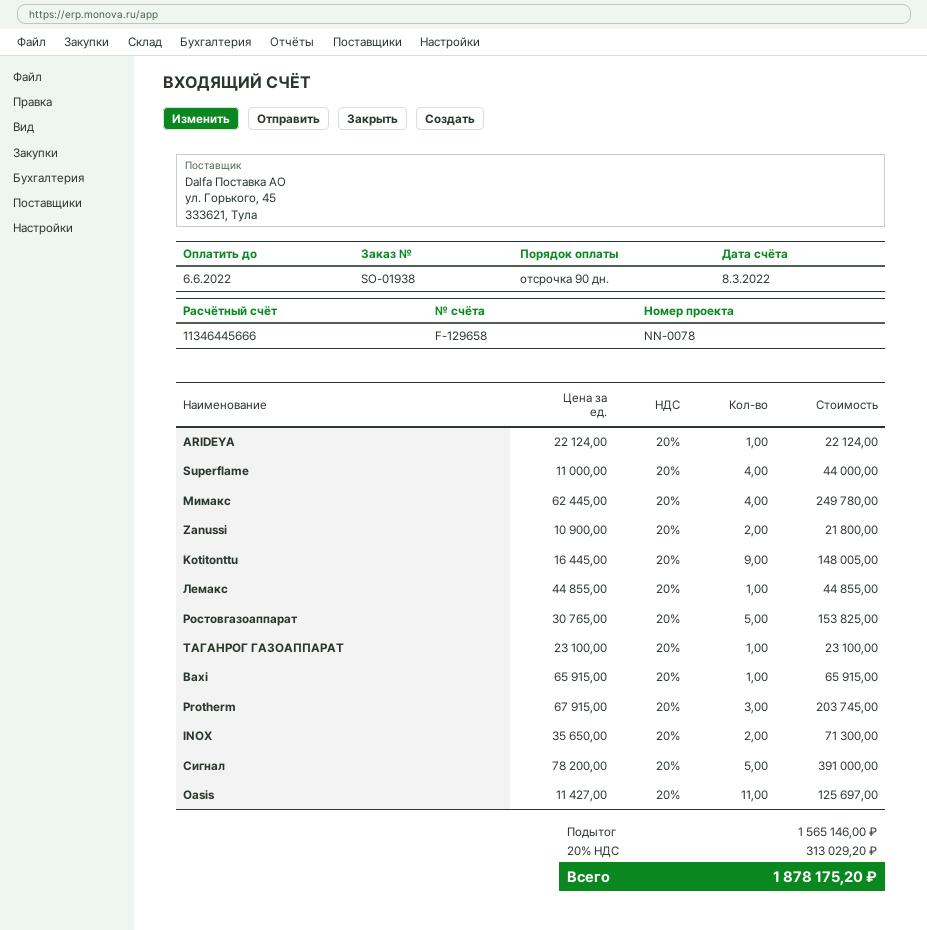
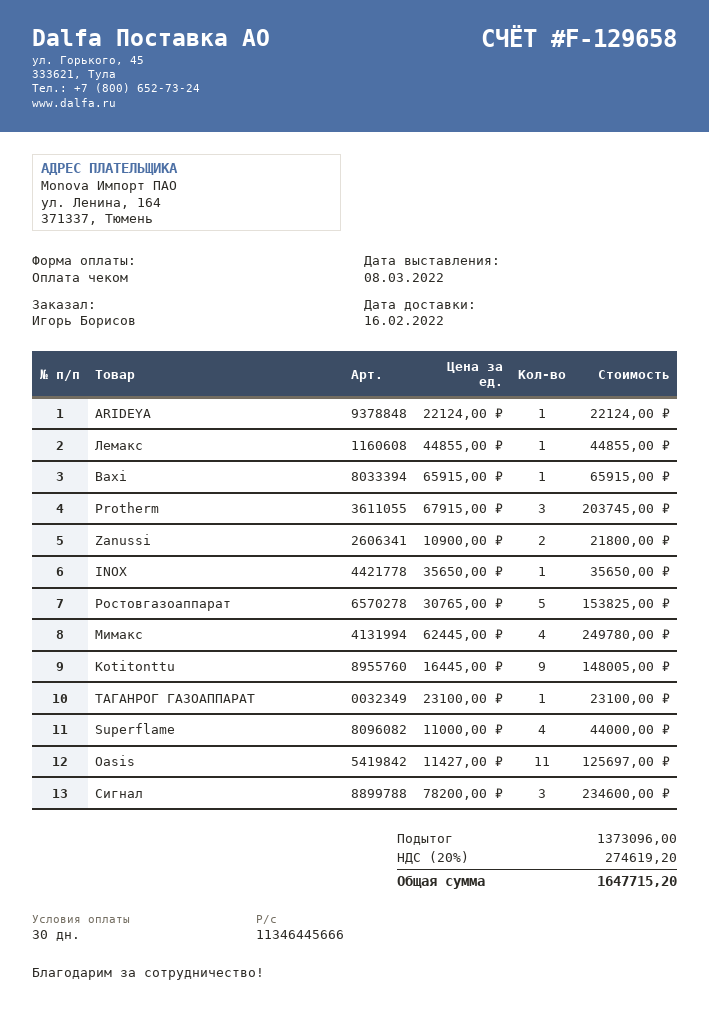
payment terms: 90 days -> 30 days
INOX: 2 x 35650.00 = 71300.00 -> 1 x 35650.00 = 35650.00
Сигнал: 5 x 78200.00 = 391000.00 -> 3 x 78200.00 = 234600.00
subtotal: 1565146.00 -> 1373096.00
tax: 20% = 313029.20 -> 20% = 274619.20
total: 1878175.20 -> 1647715.20

